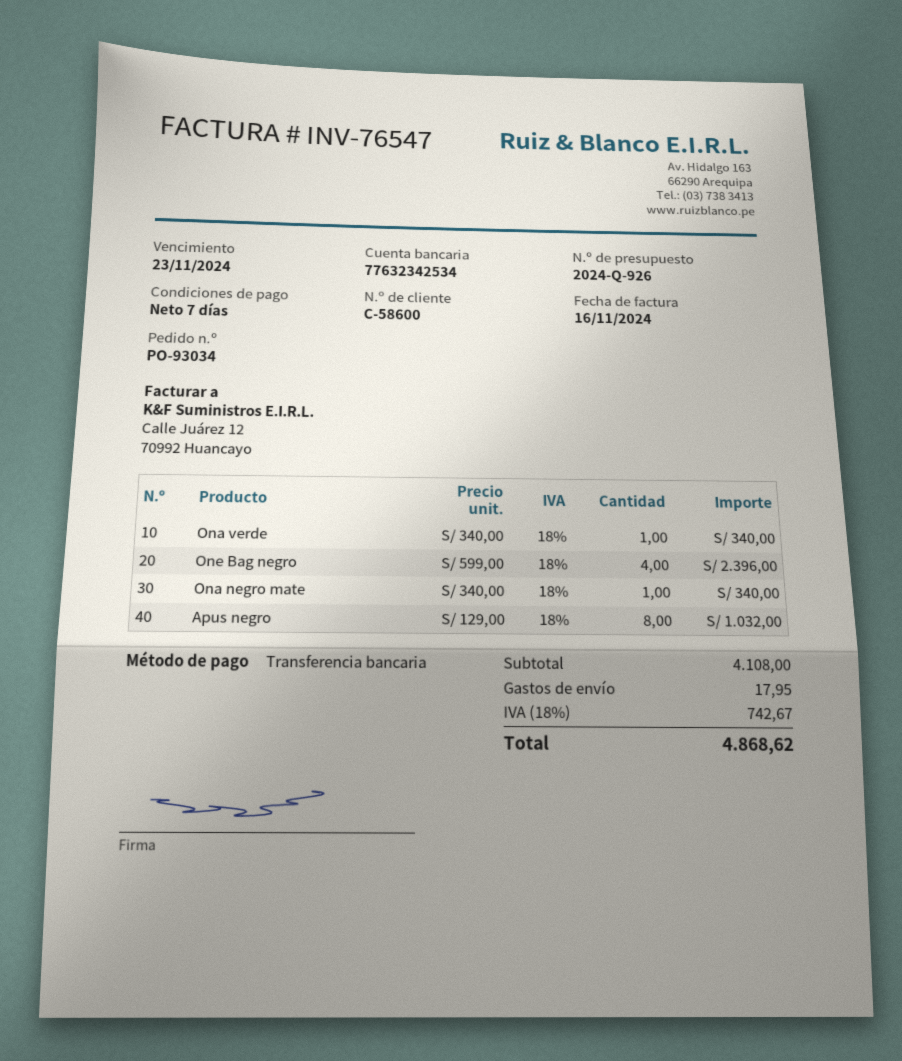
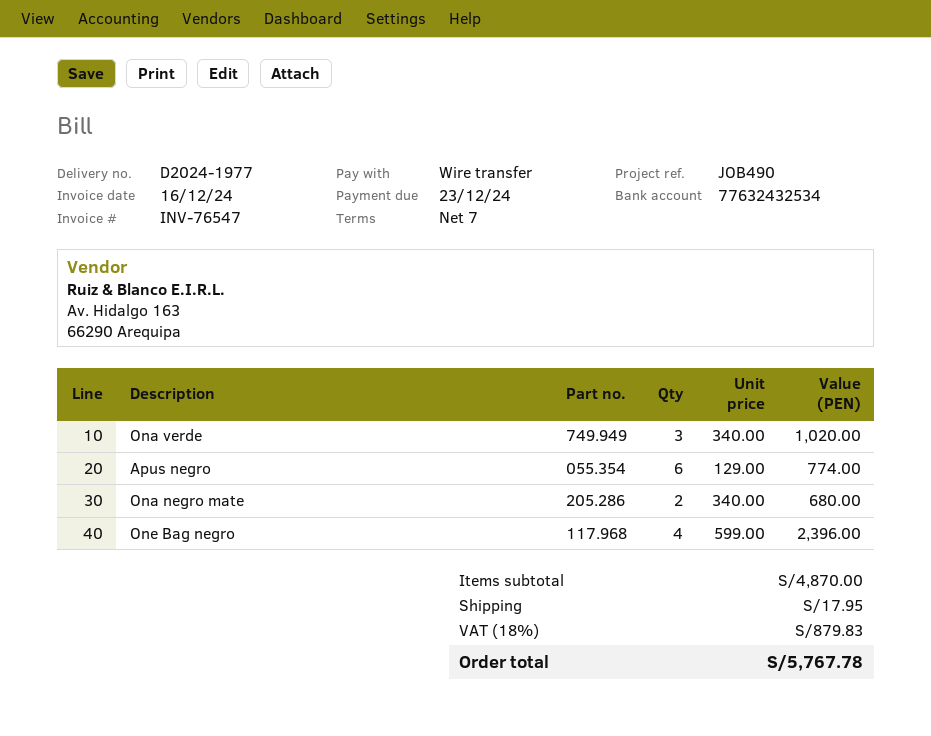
invoice date: 2024-11-16 -> 2024-12-16
due date: 2024-11-23 -> 2024-12-23
bank account: 77632342534 -> 77632432534
Ona verde: 1 x 340.00 = 340.00 -> 3 x 340.00 = 1020.00
Ona negro mate: 1 x 340.00 = 340.00 -> 2 x 340.00 = 680.00
Apus negro: 8 x 129.00 = 1032.00 -> 6 x 129.00 = 774.00
subtotal: 4108.00 -> 4870.00
tax: 18% = 742.67 -> 18% = 879.83
total: 4868.62 -> 5767.78

